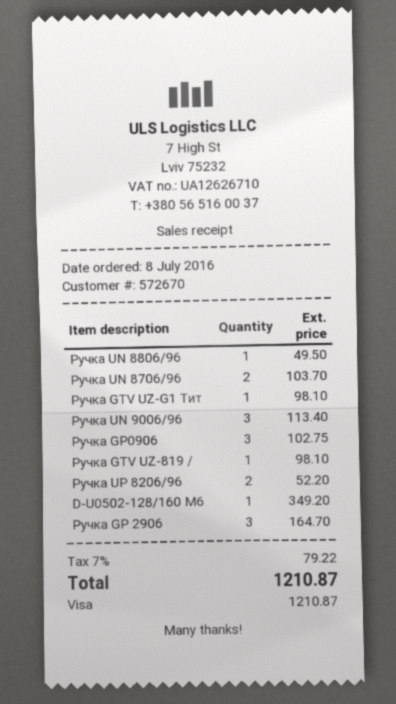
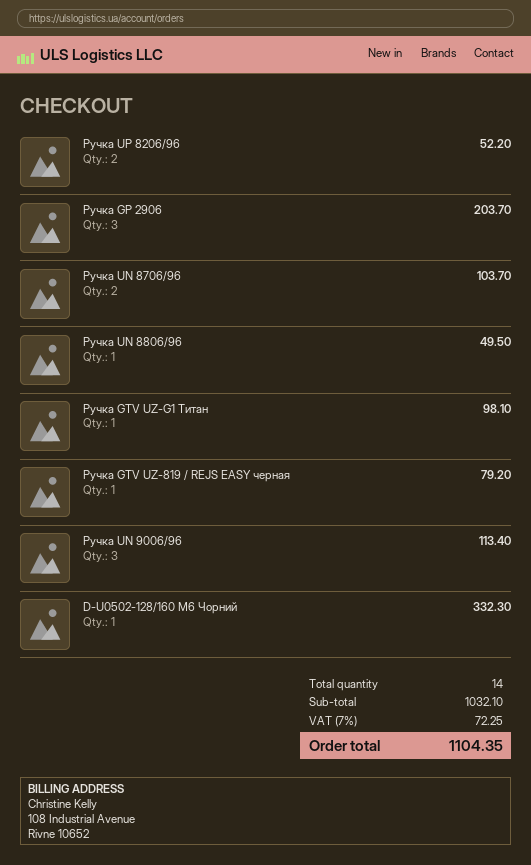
Ручка GP0906: 3 for 102.75 -> none
Ручка GTV UZ-819 /: 1 for 98.10 -> 1 for 79.20
D-U0502-128/160 M6: 1 for 349.20 -> 1 for 332.30
Ручка GP 2906: 3 for 164.70 -> 3 for 203.70
tax: 7% = 79.22 -> 7% = 72.25
total: 1210.87 -> 1104.35

